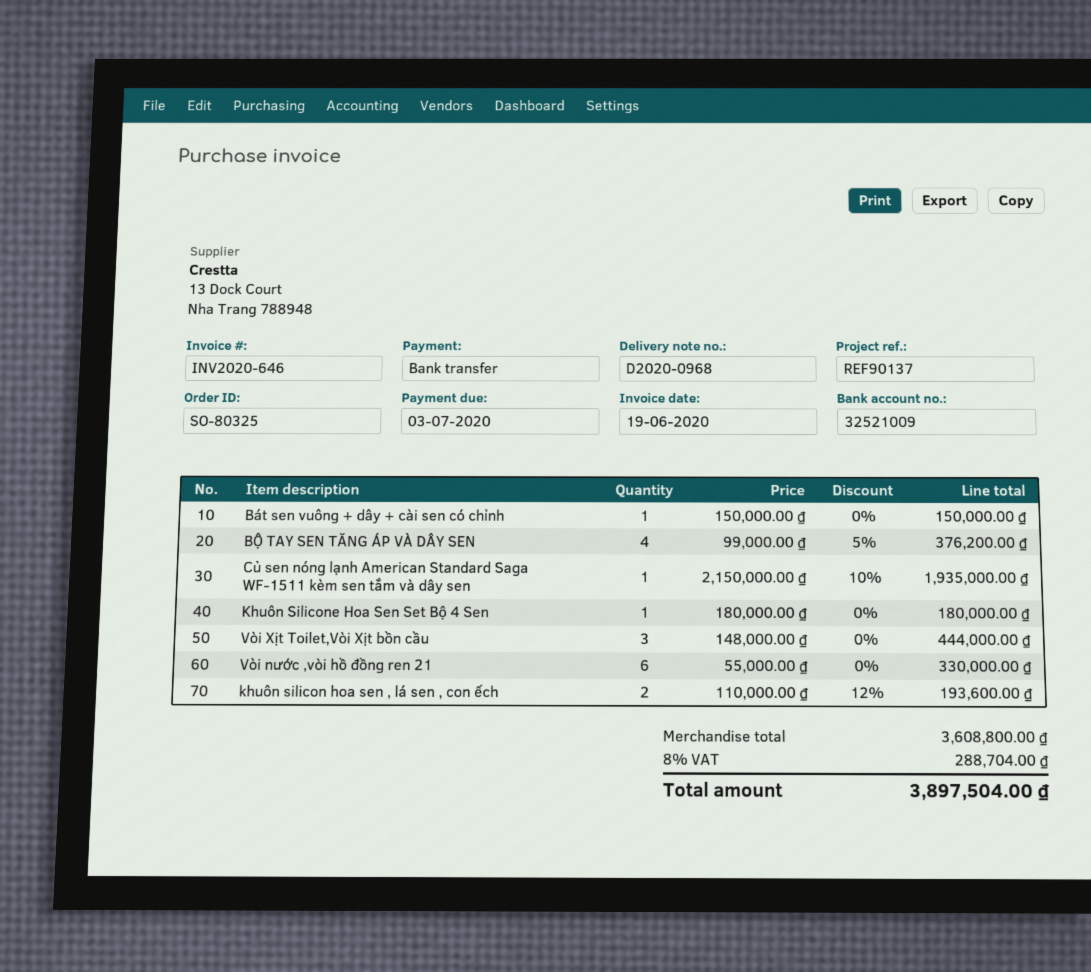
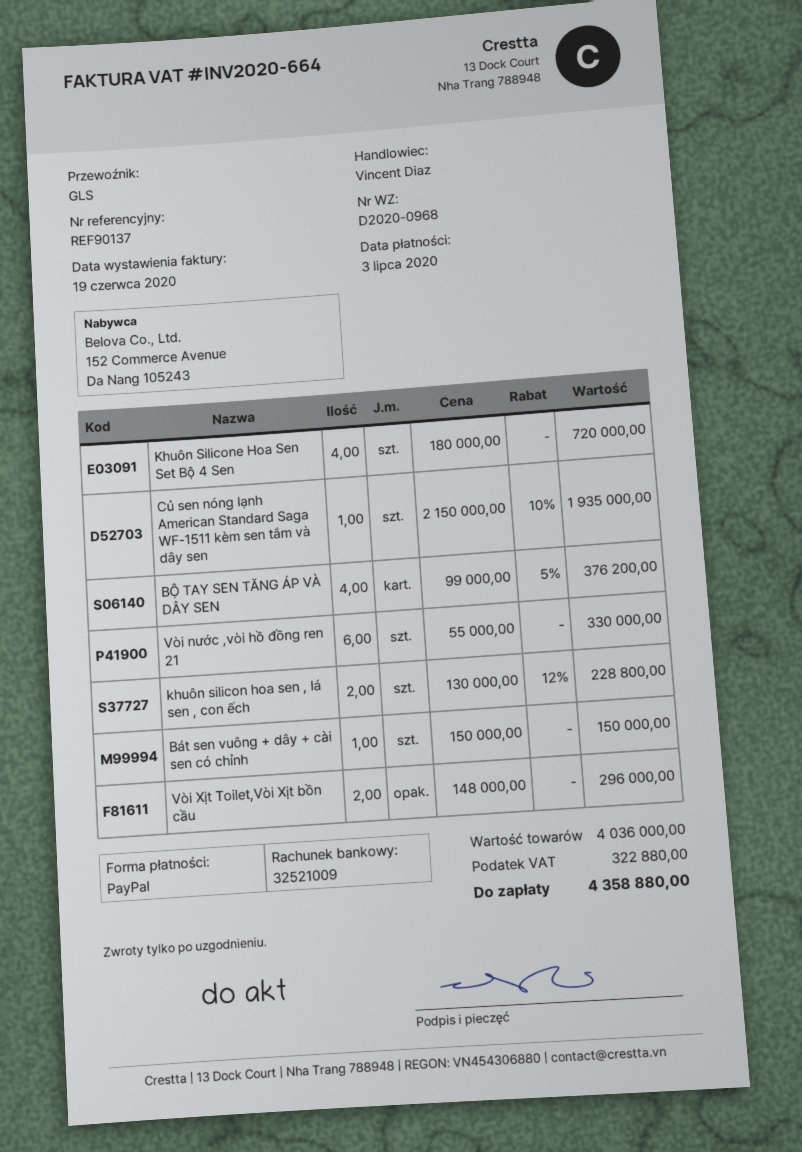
invoice number: INV2020-646 -> INV2020-664
payment method: bank transfer -> PayPal
Khuôn Silicone Hoa Sen Set Bộ 4 Sen: 1 x 180000.00 = 180000.00 -> 4 x 180000.00 = 720000.00
Vòi Xịt Toilet,Vòi Xịt bồn cầu: 3 x 148000.00 = 444000.00 -> 2 x 148000.00 = 296000.00
khuôn silicon hoa sen , lá sen , con ếch: 2 x 110000.00 - 12% = 193600.00 -> 2 x 130000.00 - 12% = 228800.00
subtotal: 3608800.00 -> 4036000.00
tax: 288704.00 -> 322880.00
total: 3897504.00 -> 4358880.00

